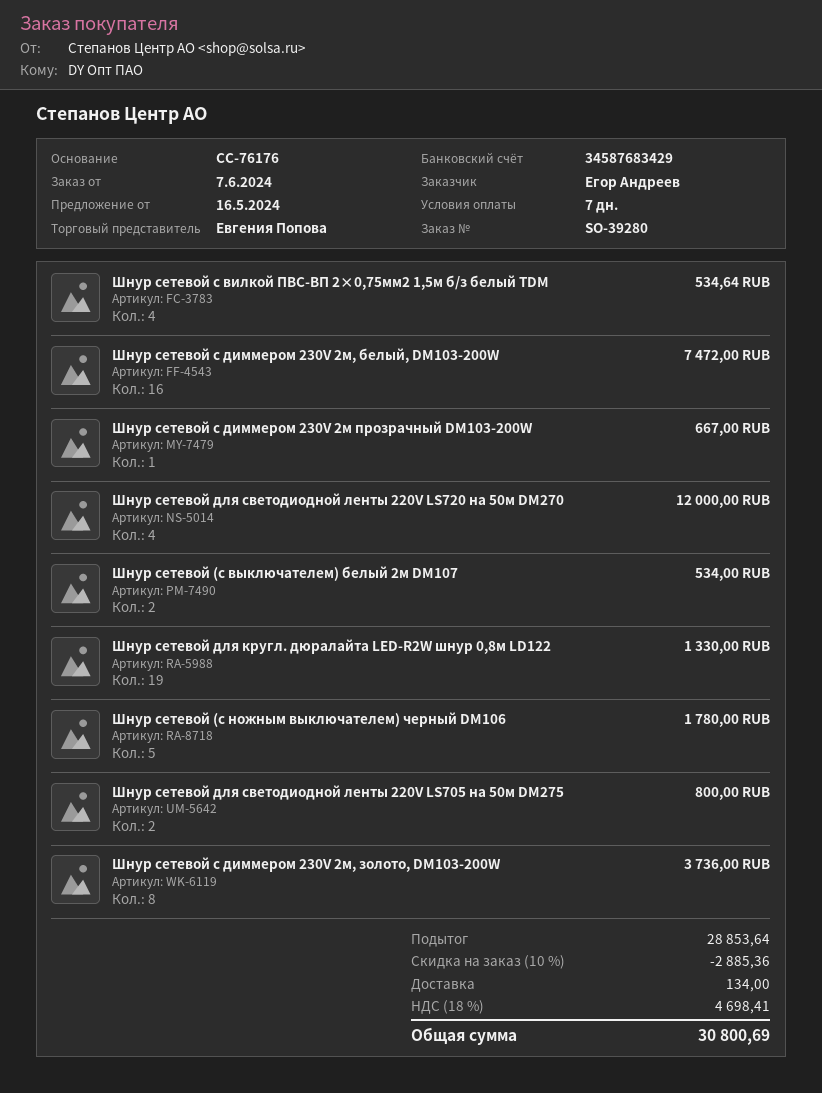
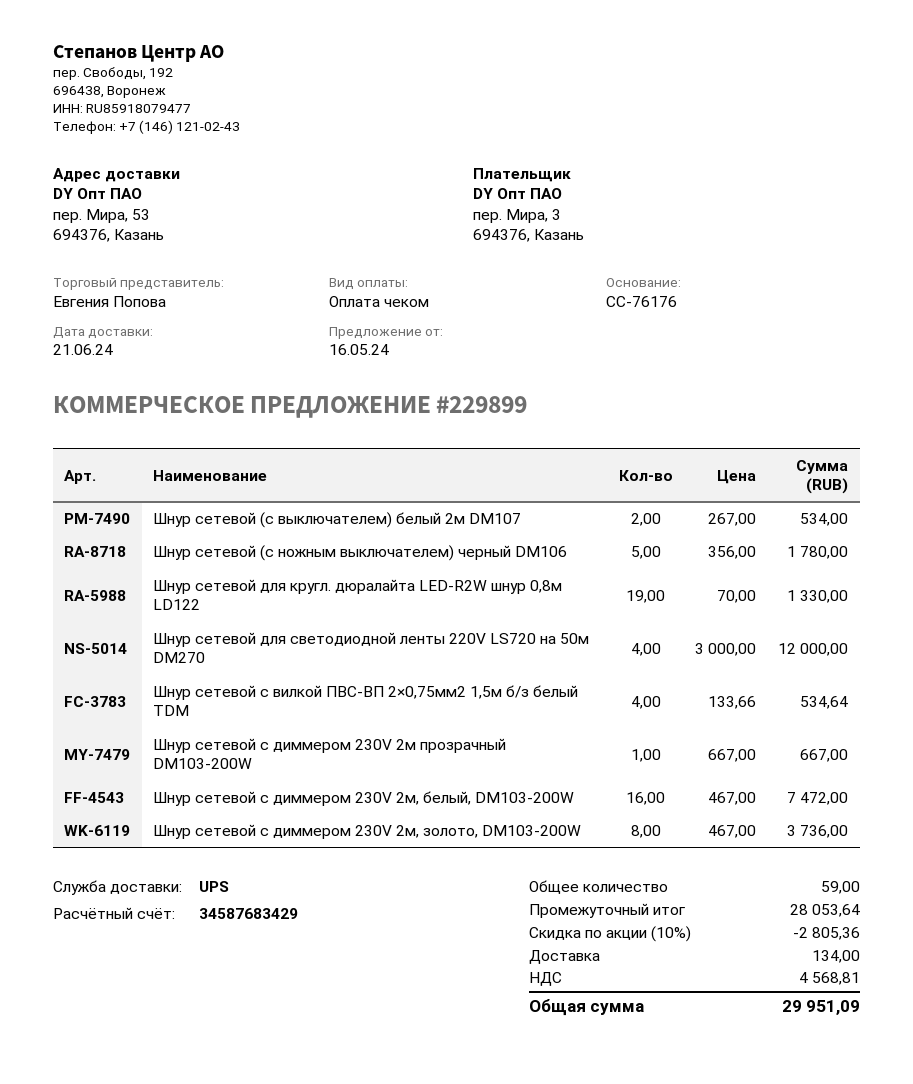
Шнур сетевой для светодиодной ленты 220V LS705 на 50м DM275: 2 for 800.00 -> none
subtotal: 28853.64 -> 28053.64
discount: 10% = 2885.36 -> 10% = 2805.36
tax: 4698.41 -> 4568.81
total: 30800.69 -> 29951.09

